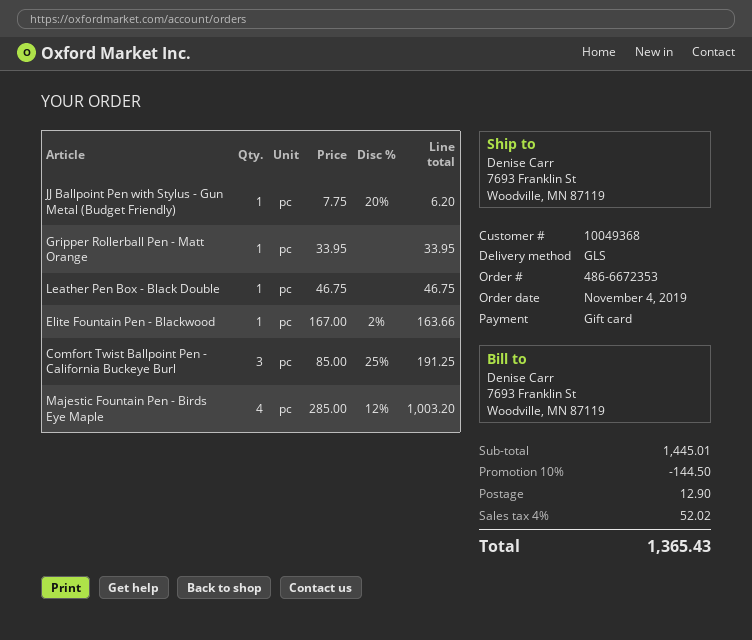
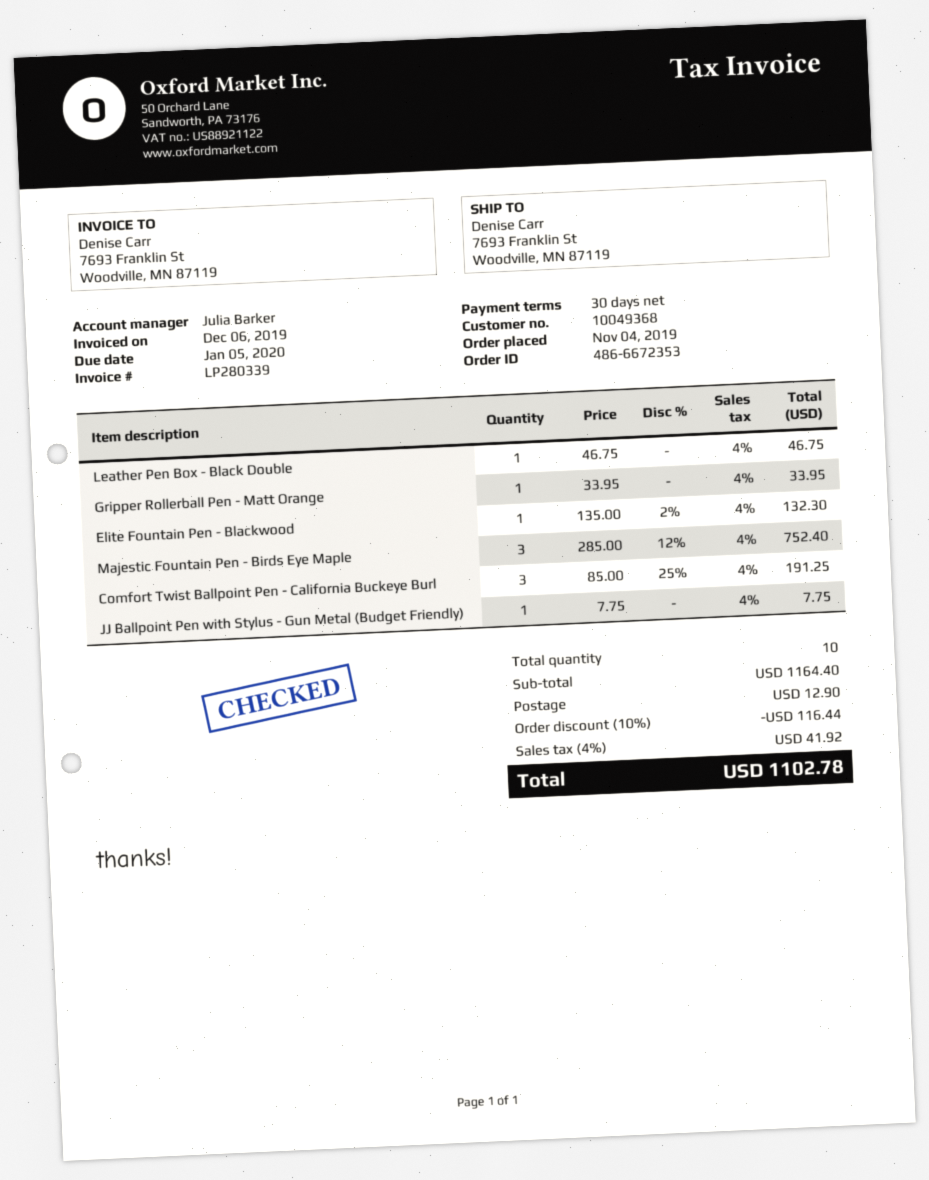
JJ Ballpoint Pen with Stylus - Gun Metal (Budget Friendly): 1 x 7.75 - 20% = 6.20 -> 1 x 7.75 = 7.75
Elite Fountain Pen - Blackwood: 1 x 167.00 - 2% = 163.66 -> 1 x 135.00 - 2% = 132.30
Majestic Fountain Pen - Birds Eye Maple: 4 x 285.00 - 12% = 1003.20 -> 3 x 285.00 - 12% = 752.40
subtotal: 1445.01 -> 1164.40
discount: 10% = 144.50 -> 10% = 116.44
tax: 4% = 52.02 -> 4% = 41.92
total: 1365.43 -> 1102.78

